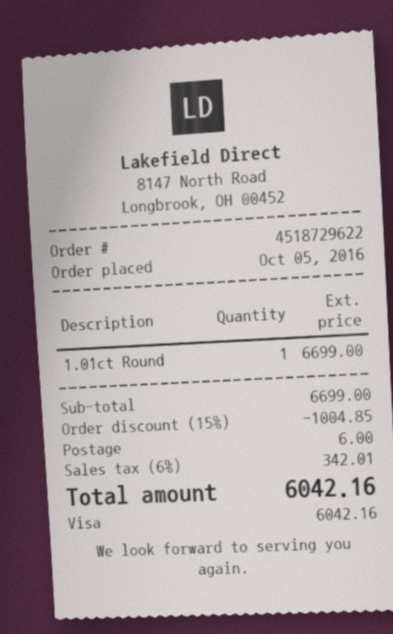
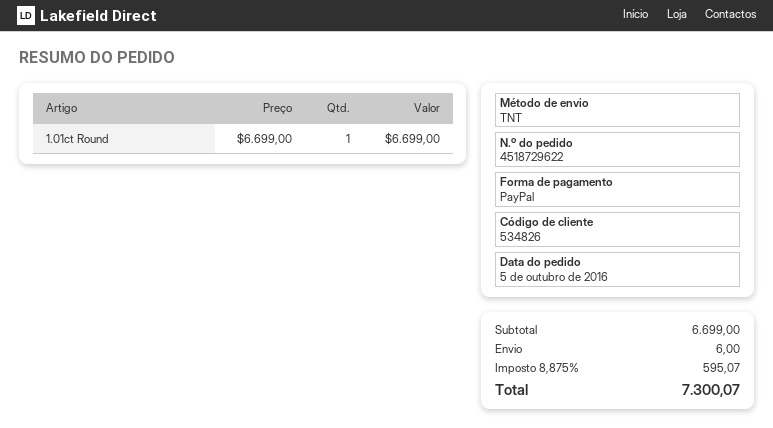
payment method: Visa -> PayPal
discount: 15% = 1004.85 -> none
tax: 6% = 342.01 -> 8.875% = 595.07
total: 6042.16 -> 7300.07

